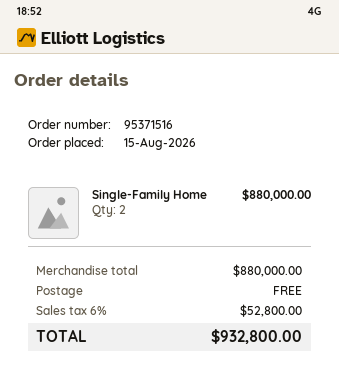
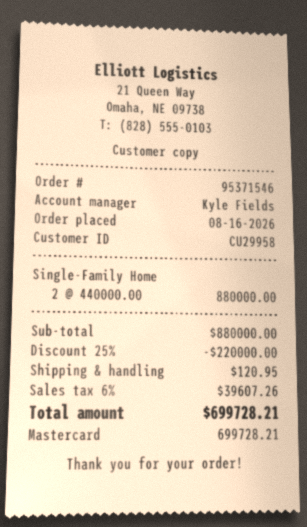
order number: 95371516 -> 95371546
order date: 2026-08-15 -> 2026-08-16
discount: none -> 25% = 220000.00
shipping: 0.00 -> 120.95
tax: 6% = 52800.00 -> 6% = 39607.26
total: 932800.00 -> 699728.21

